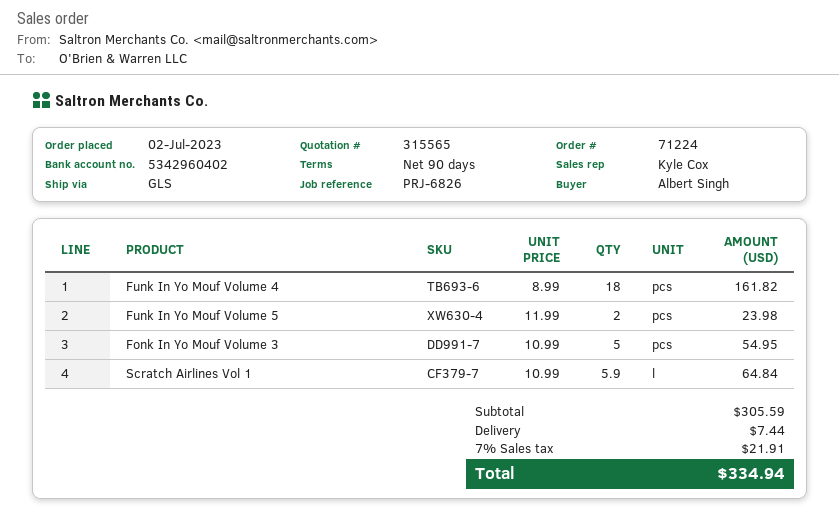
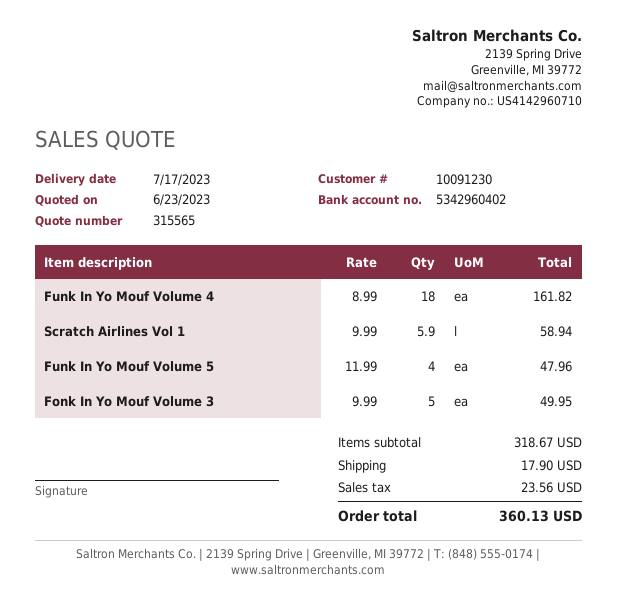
Funk In Yo Mouf Volume 5: 2 x 11.99 = 23.98 -> 4 x 11.99 = 47.96
Fonk In Yo Mouf Volume 3: 5 x 10.99 = 54.95 -> 5 x 9.99 = 49.95
Scratch Airlines Vol 1: 5.9 x 10.99 = 64.84 -> 5.9 x 9.99 = 58.94
subtotal: 305.59 -> 318.67
shipping: 7.44 -> 17.90
tax: 21.91 -> 23.56
total: 334.94 -> 360.13

